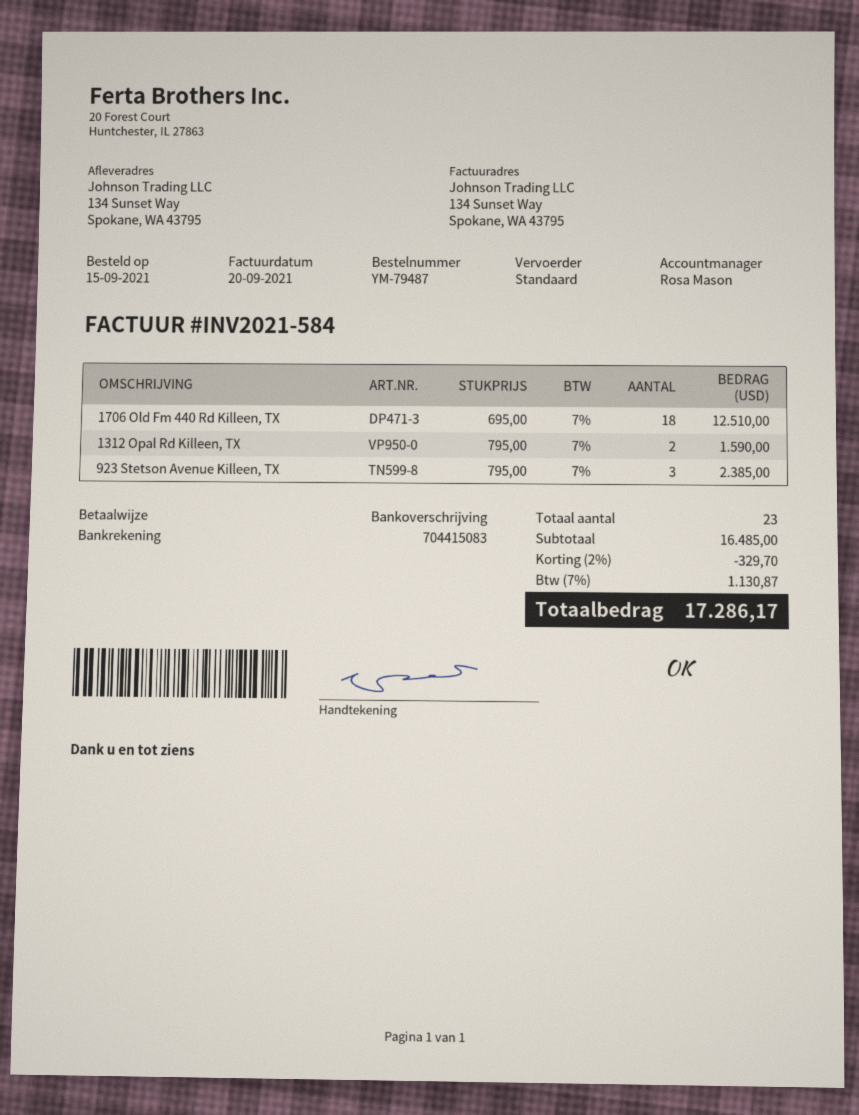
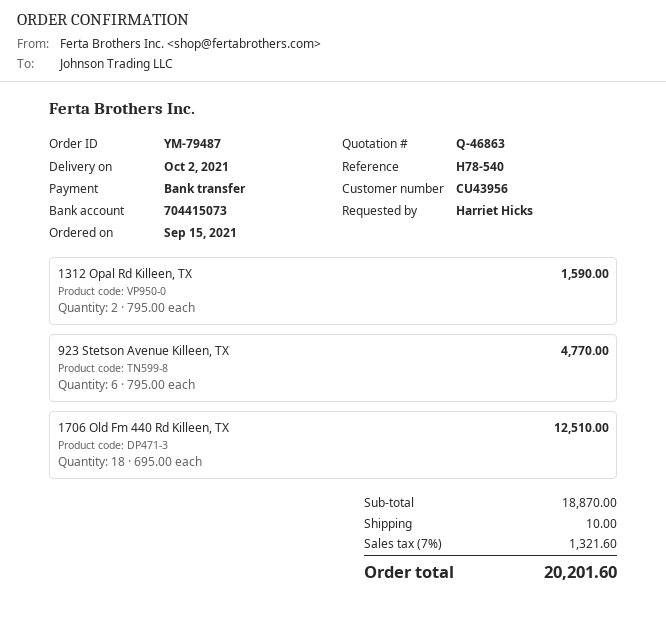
bank account: 704415083 -> 704415073
923 Stetson Avenue Killeen, TX: 3 x 795.00 = 2385.00 -> 6 x 795.00 = 4770.00
subtotal: 16485.00 -> 18870.00
discount: 2% = 329.70 -> none
shipping: none -> 10.00
tax: 7% = 1130.87 -> 7% = 1321.60
total: 17286.17 -> 20201.60

